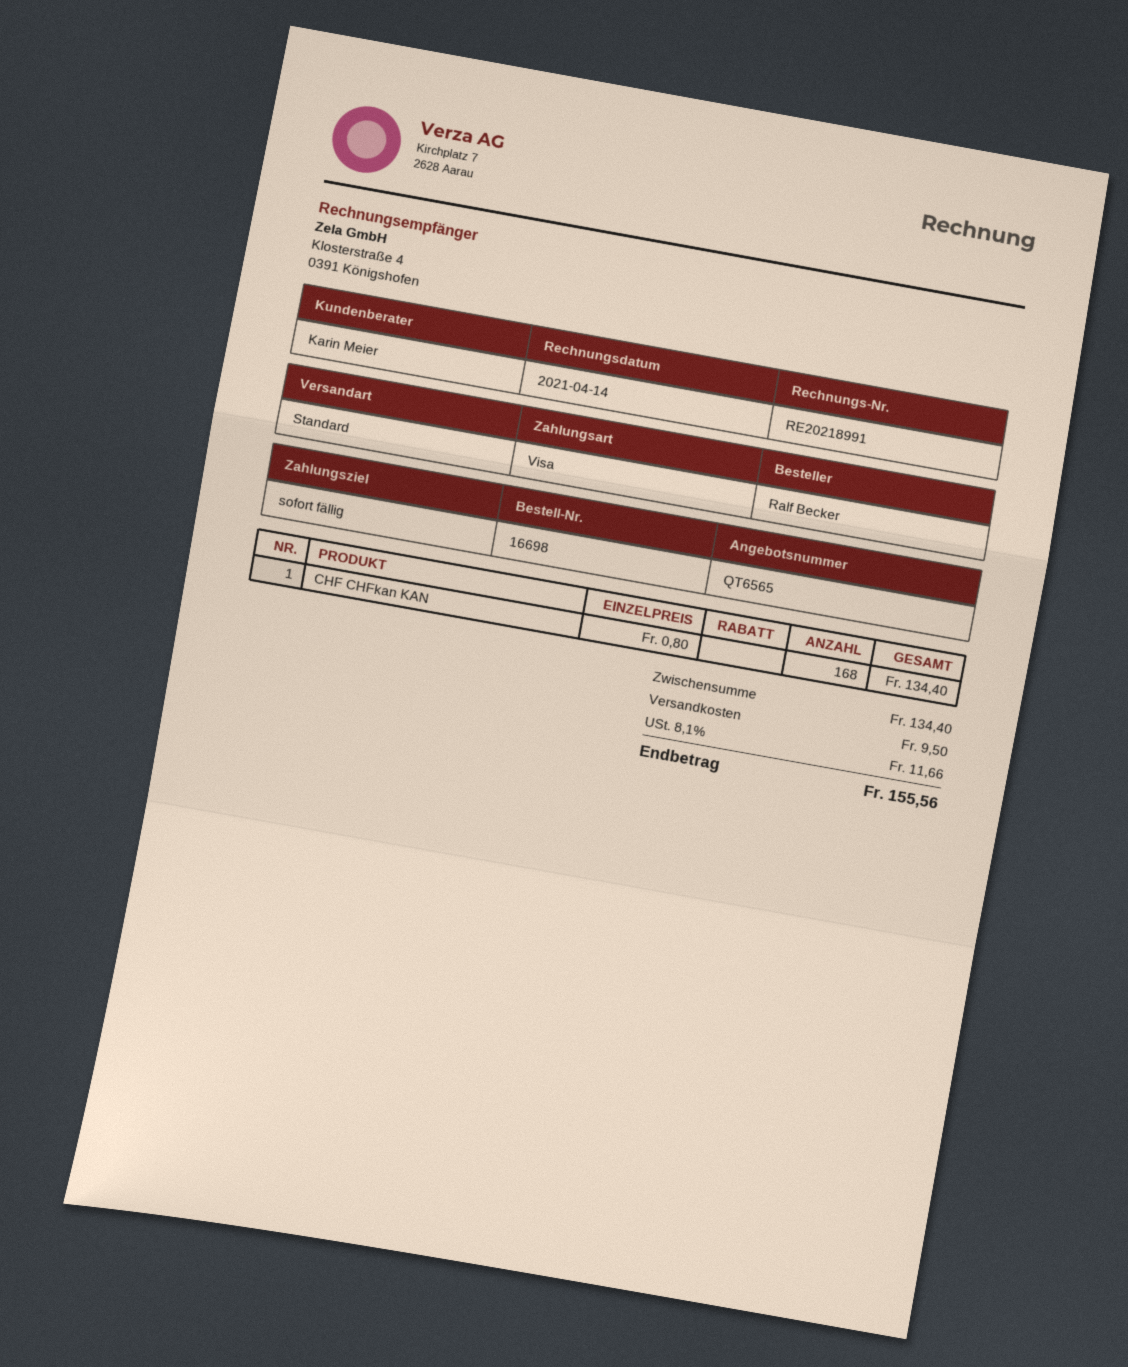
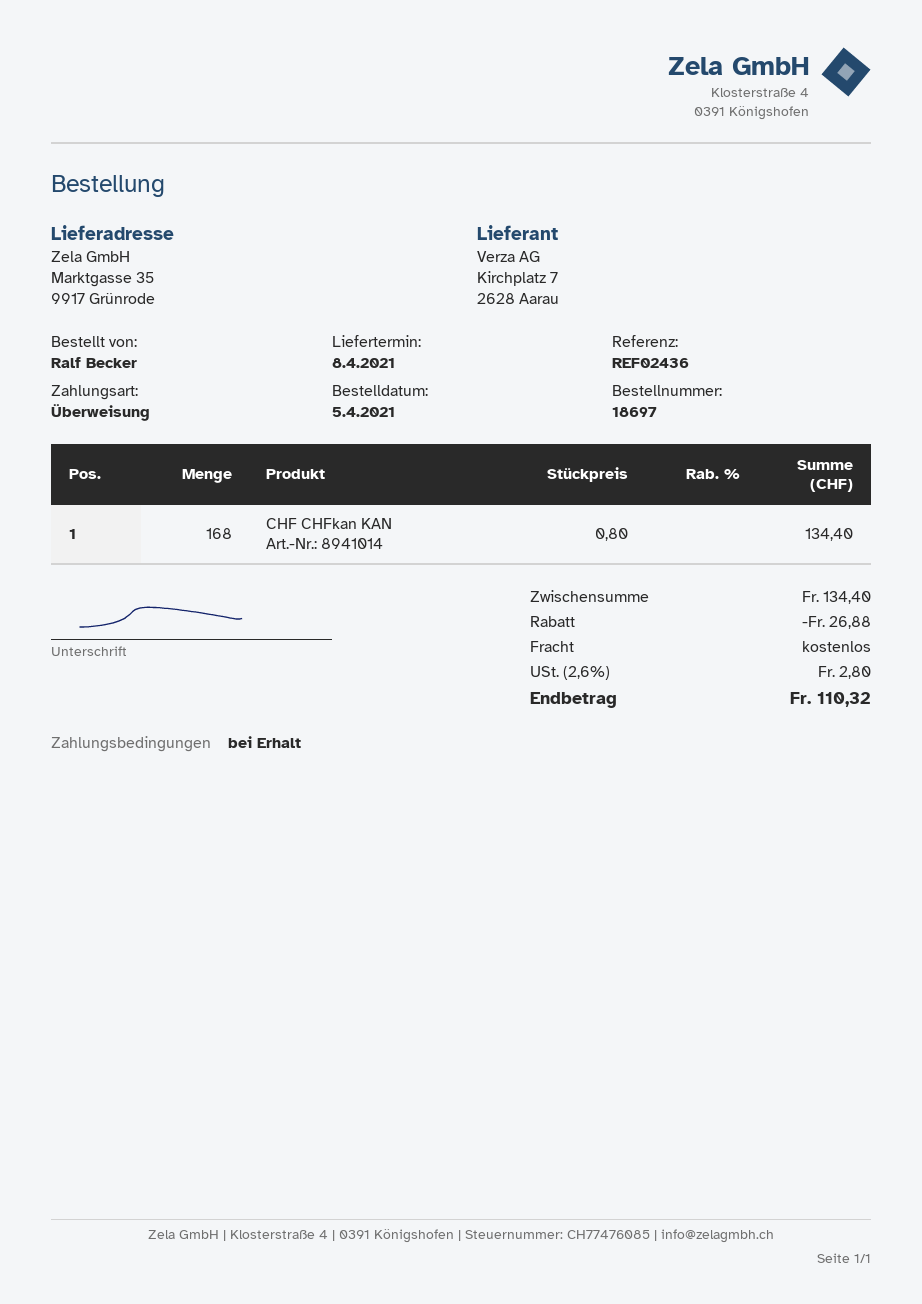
order number: 16698 -> 18697
payment method: Visa -> bank transfer
discount: none -> 26.88
shipping: 9.50 -> 0.00
tax: 8.1% = 11.66 -> 2.6% = 2.80
total: 155.56 -> 110.32

